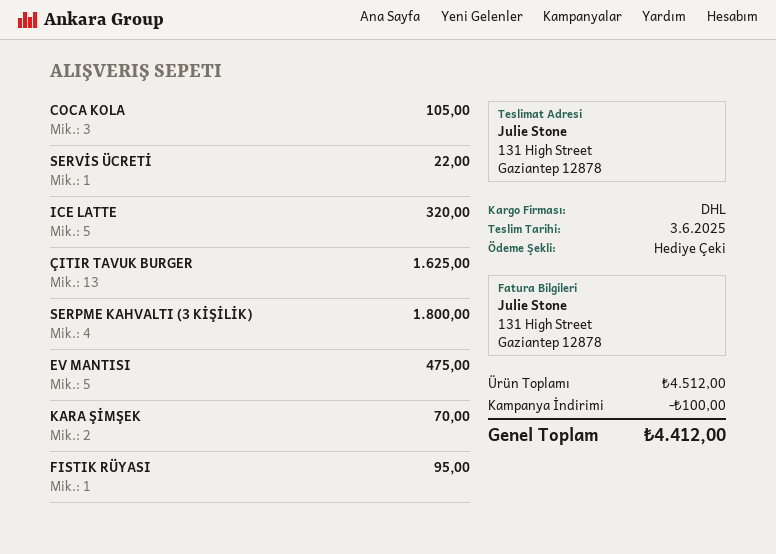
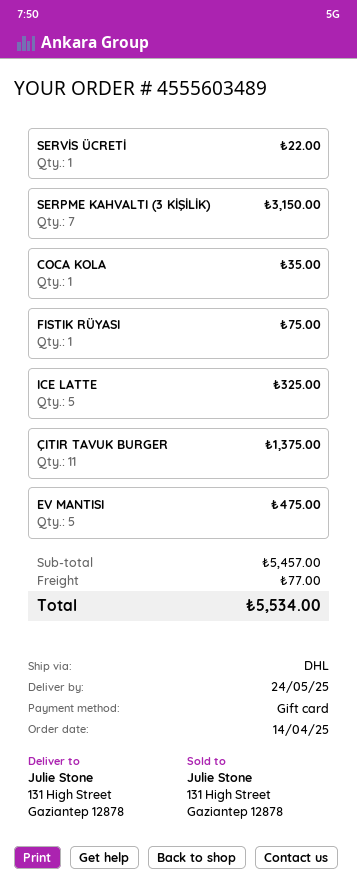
delivery date: 2025-06-03 -> 2025-05-24
COCA KOLA: 3 for 105.00 -> 1 for 35.00
ICE LATTE: 5 for 320.00 -> 5 for 325.00
ÇITIR TAVUK BURGER: 13 for 1625.00 -> 11 for 1375.00
SERPME KAHVALTI (3 KİŞİLİK): 4 for 1800.00 -> 7 for 3150.00
KARA ŞİMŞEK: 2 for 70.00 -> none
FISTIK RÜYASI: 1 for 95.00 -> 1 for 75.00
subtotal: 4512.00 -> 5457.00
discount: 100.00 -> none
shipping: none -> 77.00
total: 4412.00 -> 5534.00

